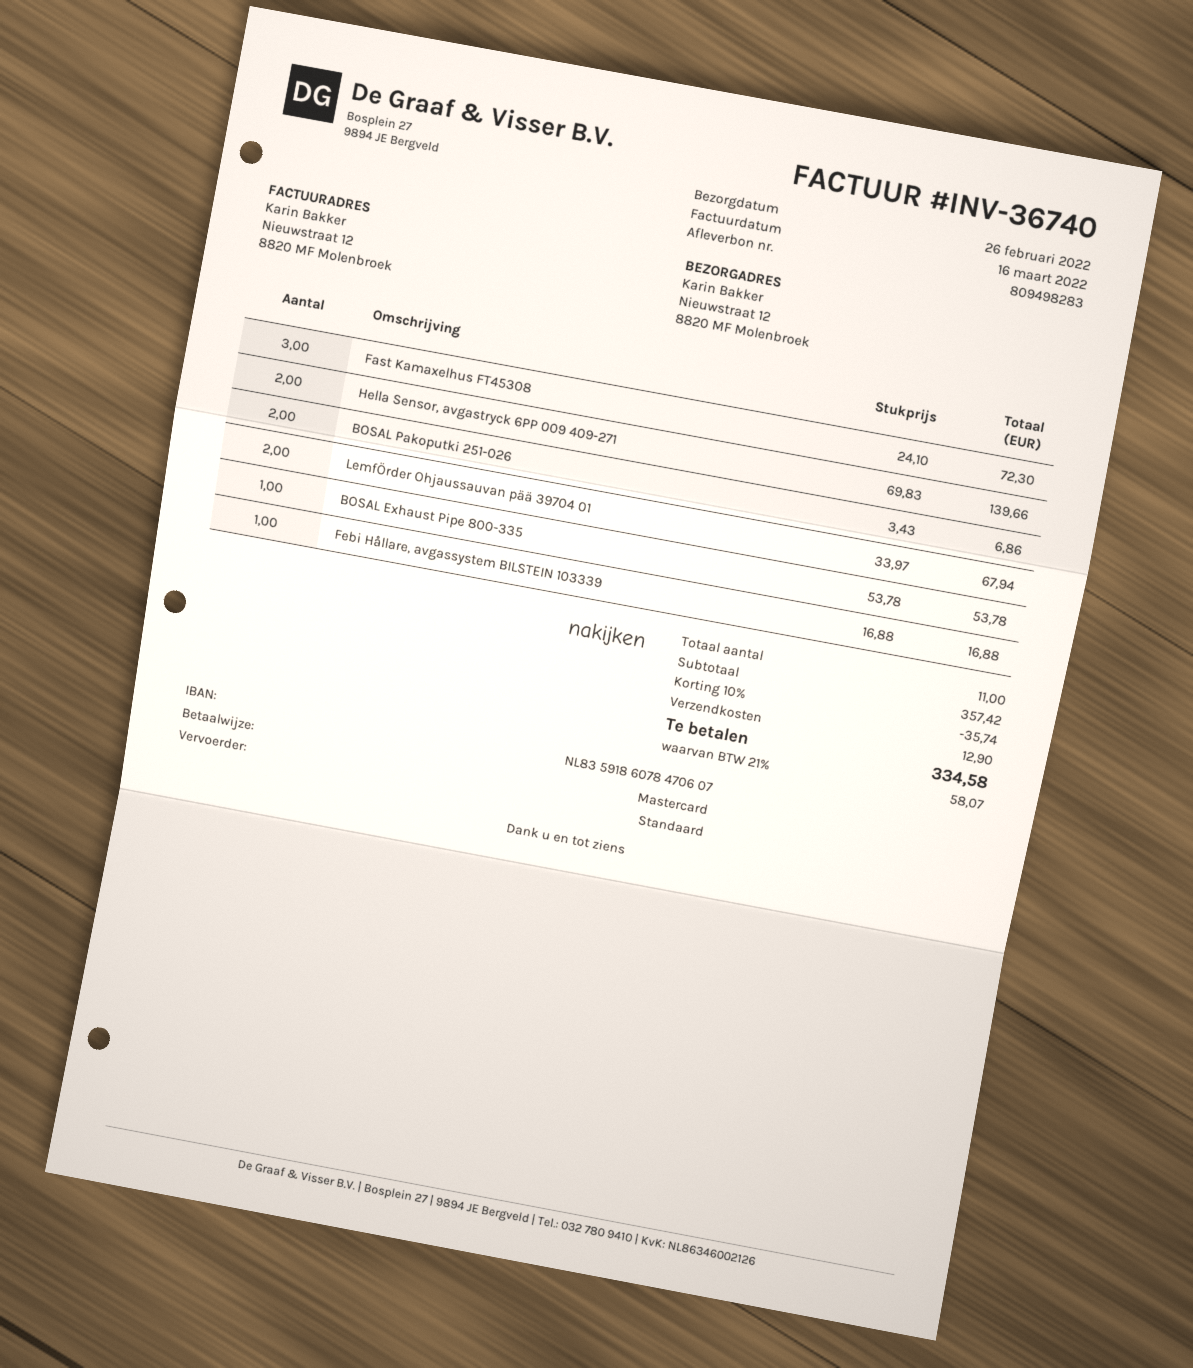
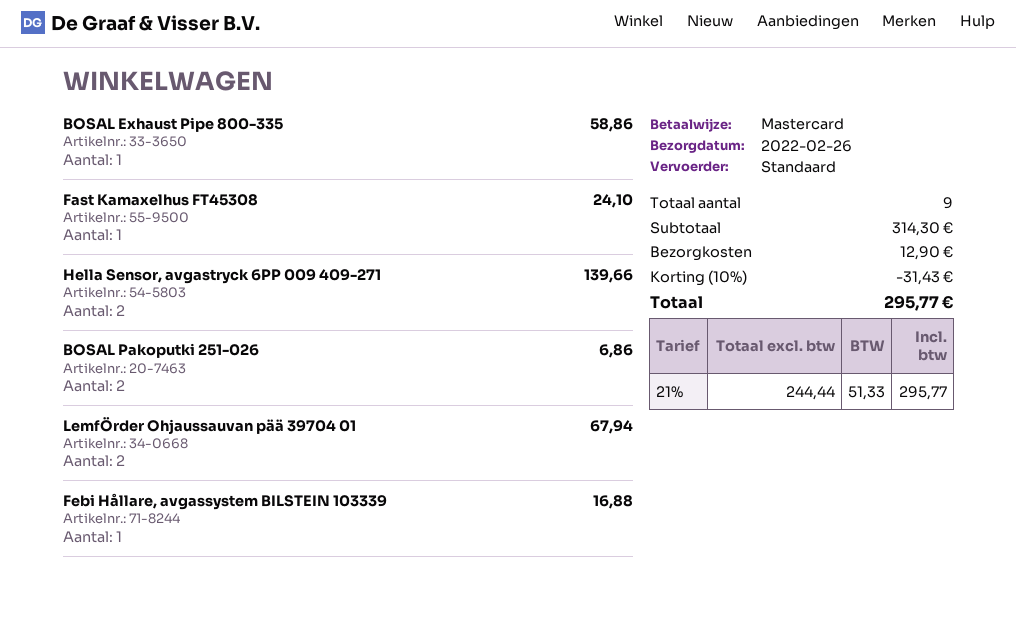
Fast Kamaxelhus FT45308: 3 for 72.30 -> 1 for 24.10
BOSAL Exhaust Pipe 800-335: 1 for 53.78 -> 1 for 58.86
total quantity: 11 -> 9
subtotal: 357.42 -> 314.30
discount: 10% = 35.74 -> 10% = 31.43
tax: 21% = 58.07 -> 21% = 51.33
total: 334.58 -> 295.77

